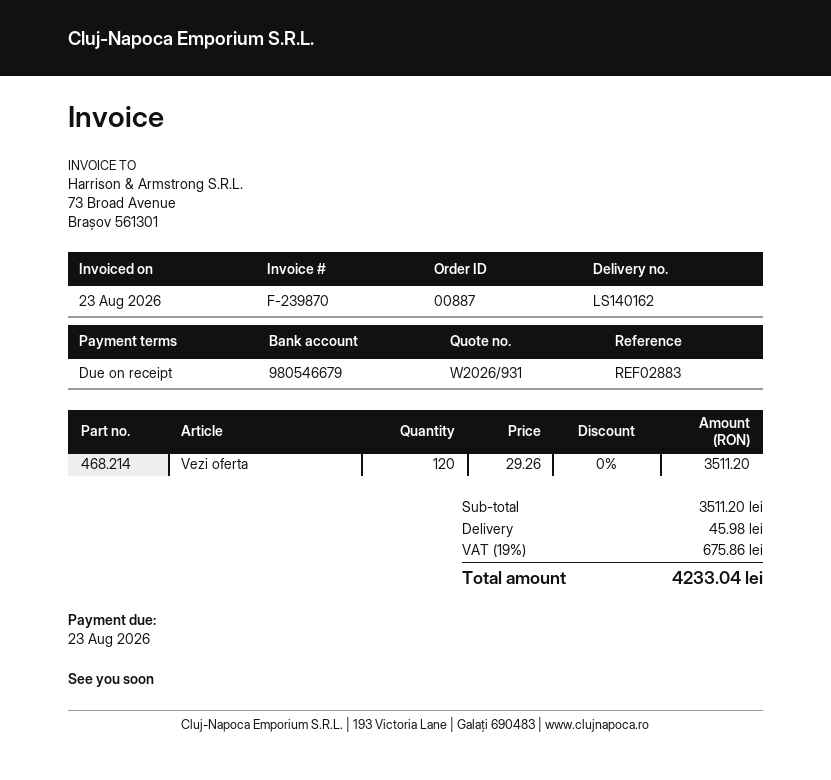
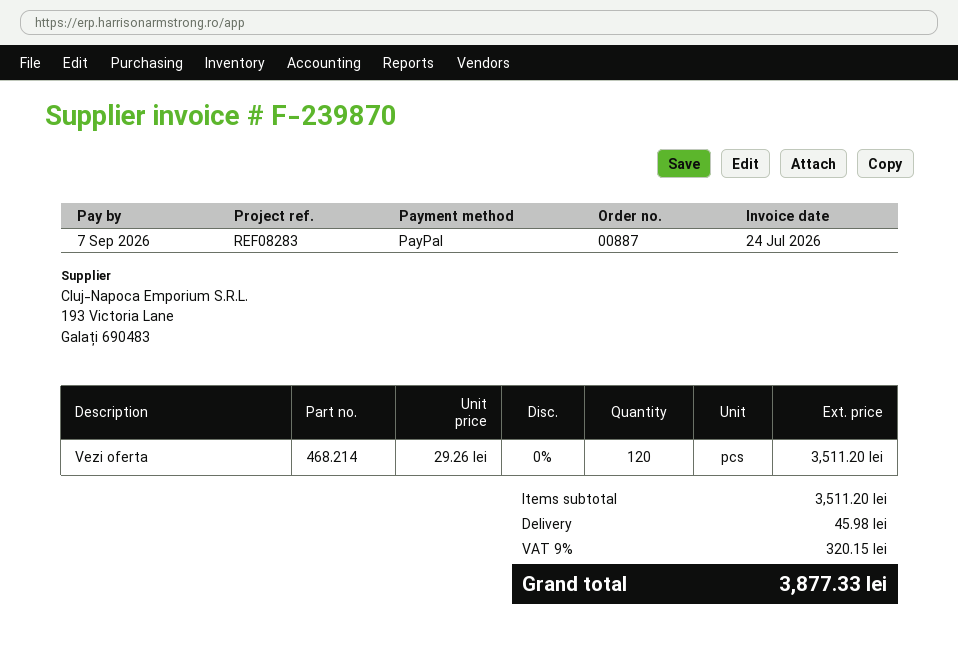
invoice date: 2026-08-23 -> 2026-07-24
due date: 2026-08-23 -> 2026-09-07
reference: REF02883 -> REF08283
tax: 19% = 675.86 -> 9% = 320.15
total: 4233.04 -> 3877.33

